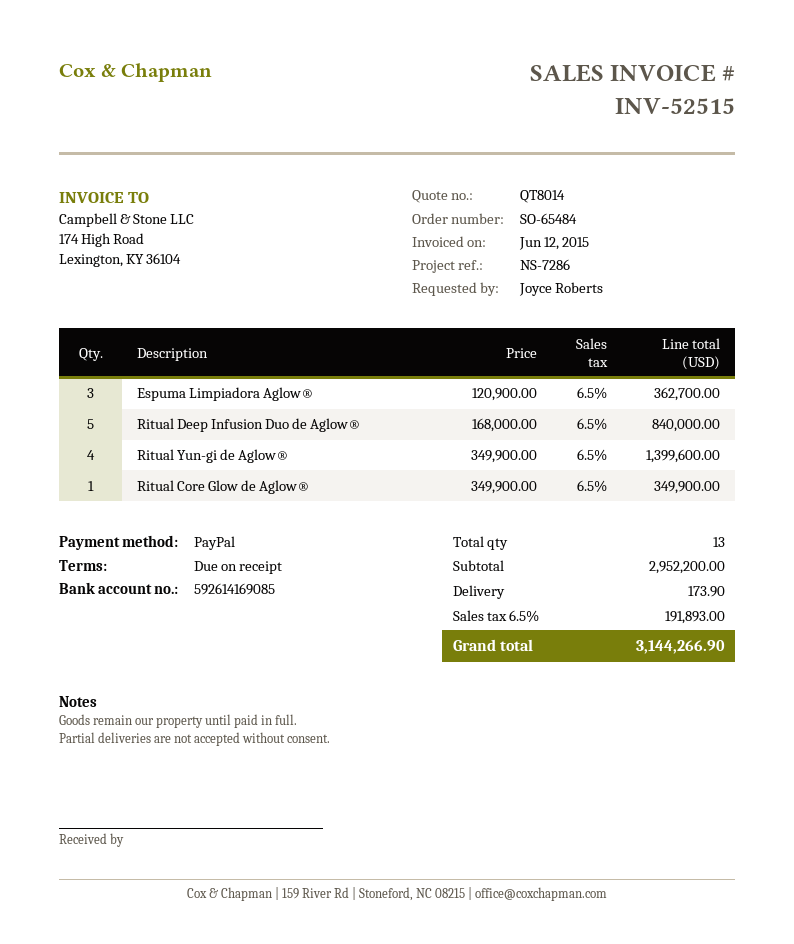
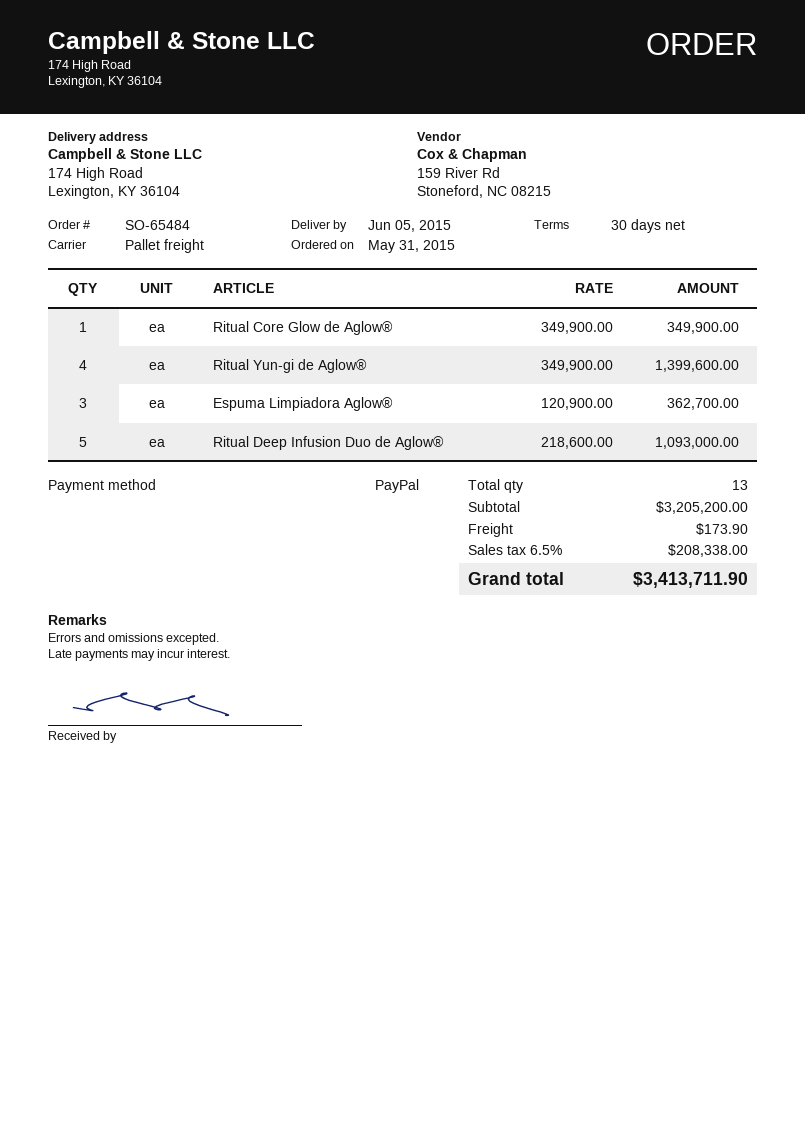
payment terms: on receipt -> 30 days
Ritual Deep Infusion Duo de Aglow®: 5 x 168000.00 = 840000.00 -> 5 x 218600.00 = 1093000.00
subtotal: 2952200.00 -> 3205200.00
tax: 6.5% = 191893.00 -> 6.5% = 208338.00
total: 3144266.90 -> 3413711.90

